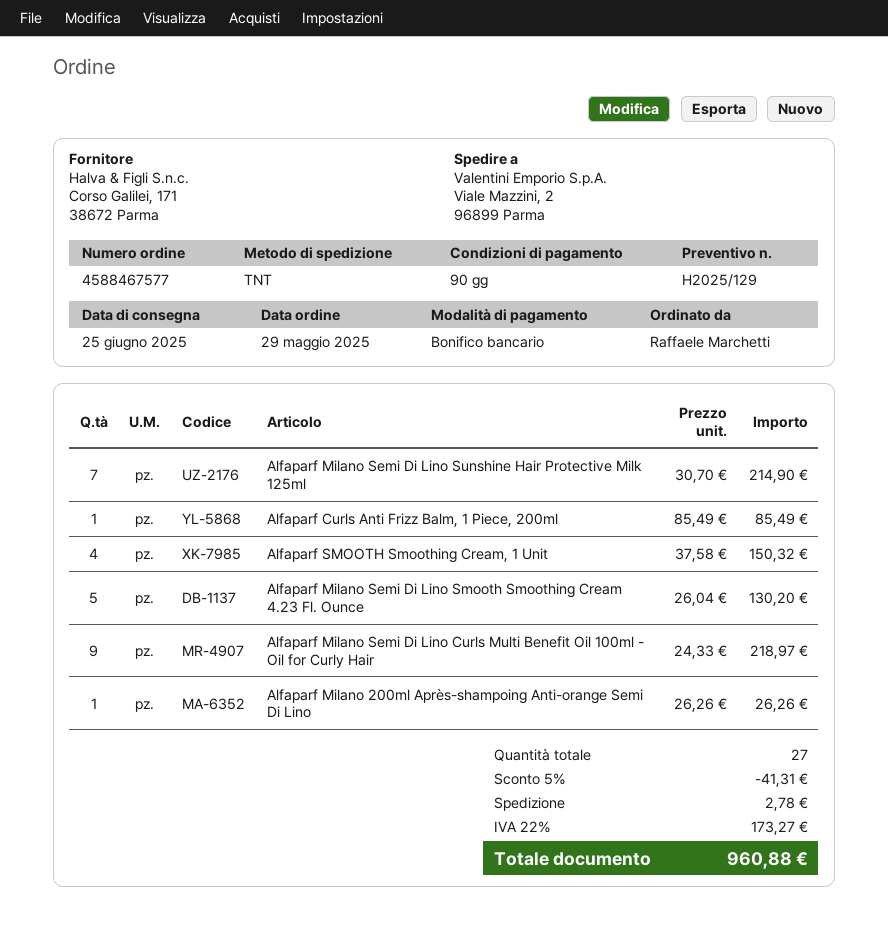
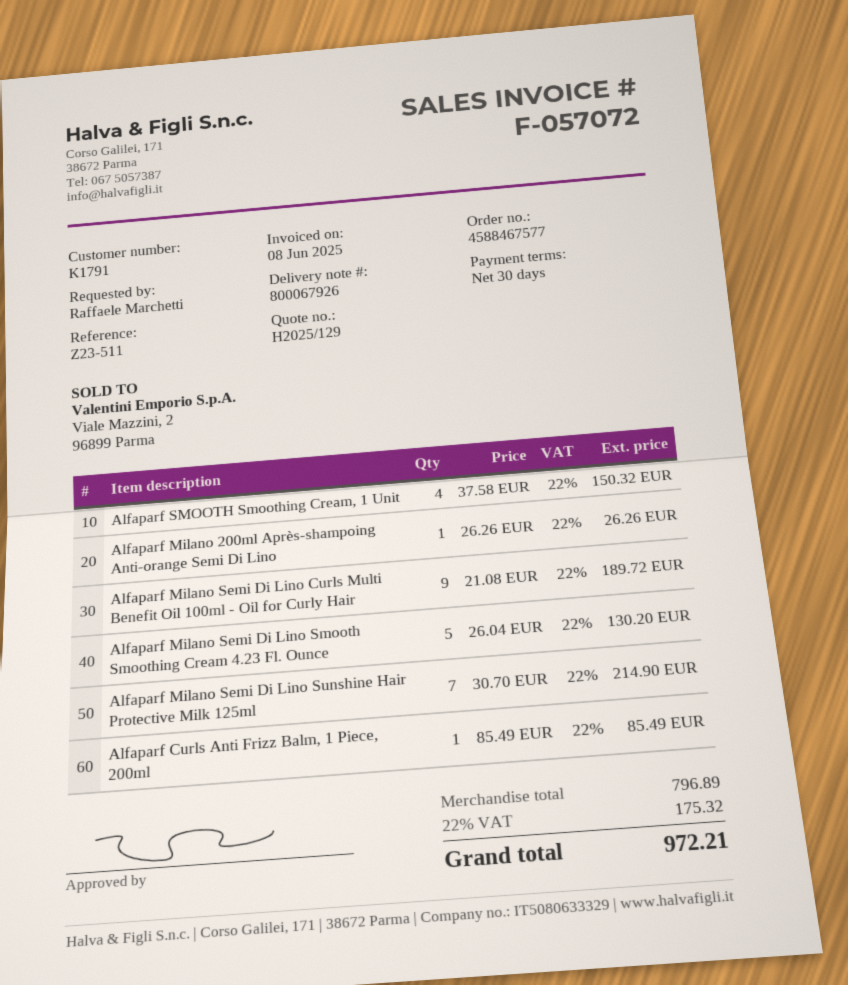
payment terms: 90 days -> 30 days
Alfaparf Milano Semi Di Lino Curls Multi Benefit Oil 100ml - Oil for Curly Hair: 9 x 24.33 = 218.97 -> 9 x 21.08 = 189.72
discount: 5% = 41.31 -> none
shipping: 2.78 -> none
tax: 22% = 173.27 -> 22% = 175.32
total: 960.88 -> 972.21

